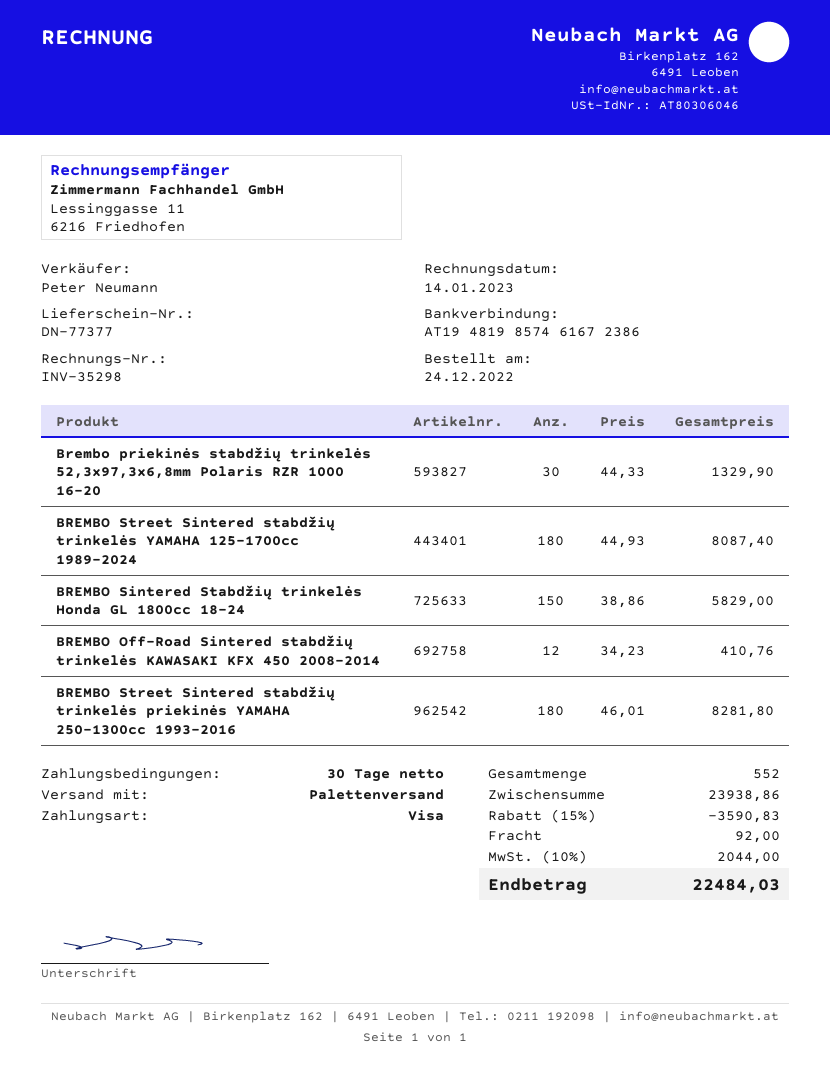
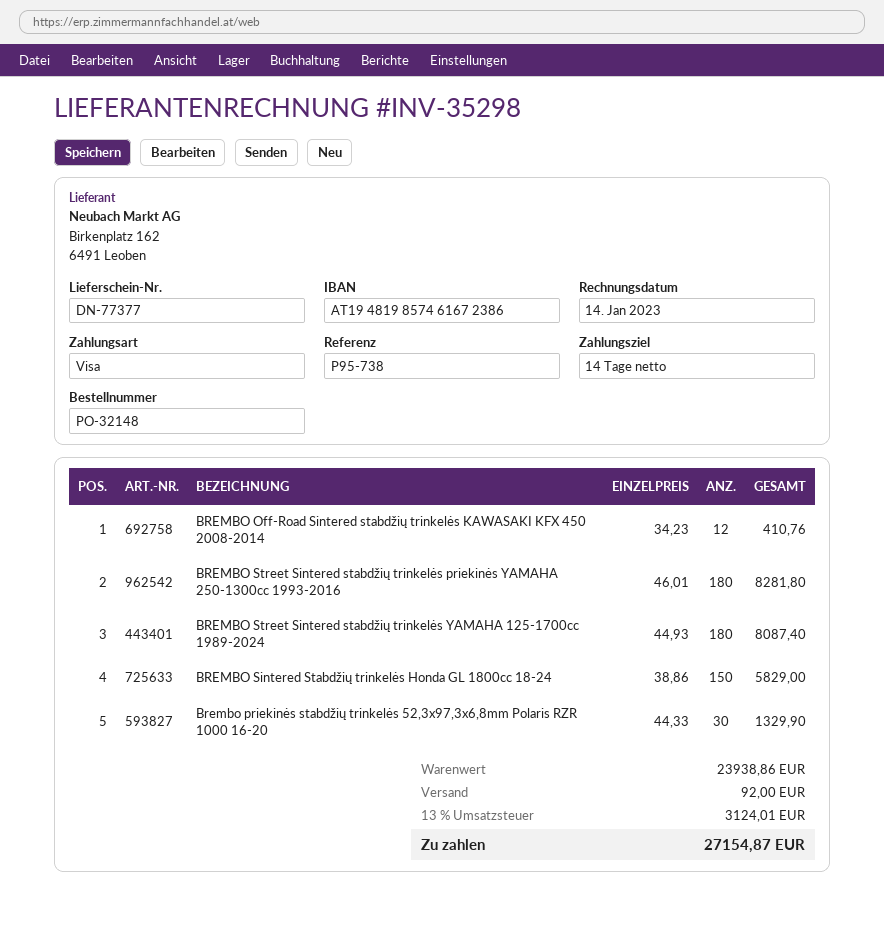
payment terms: 30 days -> 14 days
discount: 15% = 3590.83 -> none
tax: 10% = 2044.00 -> 13% = 3124.01
total: 22484.03 -> 27154.87

